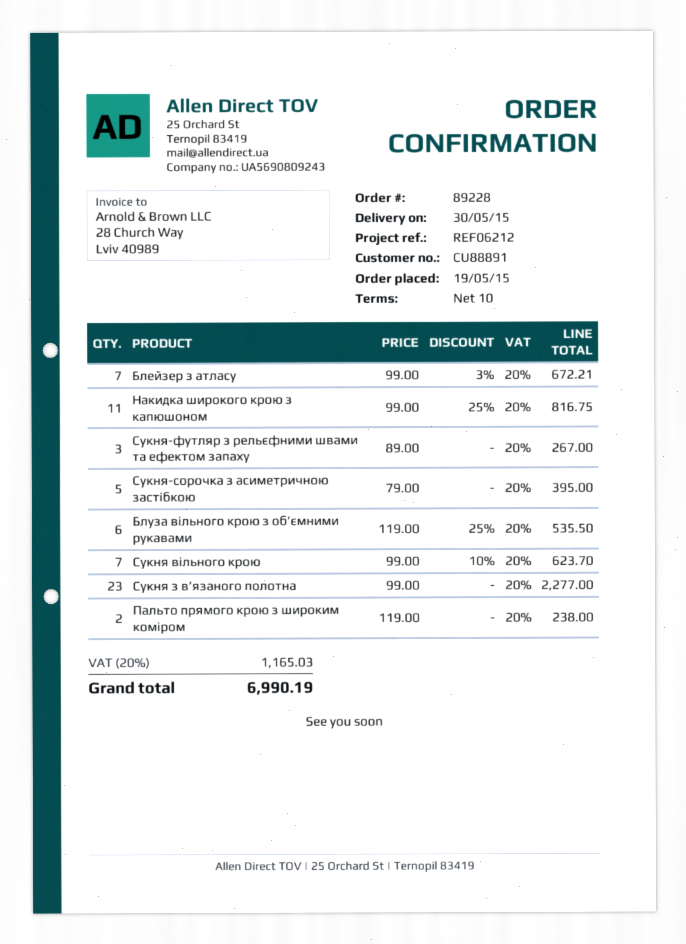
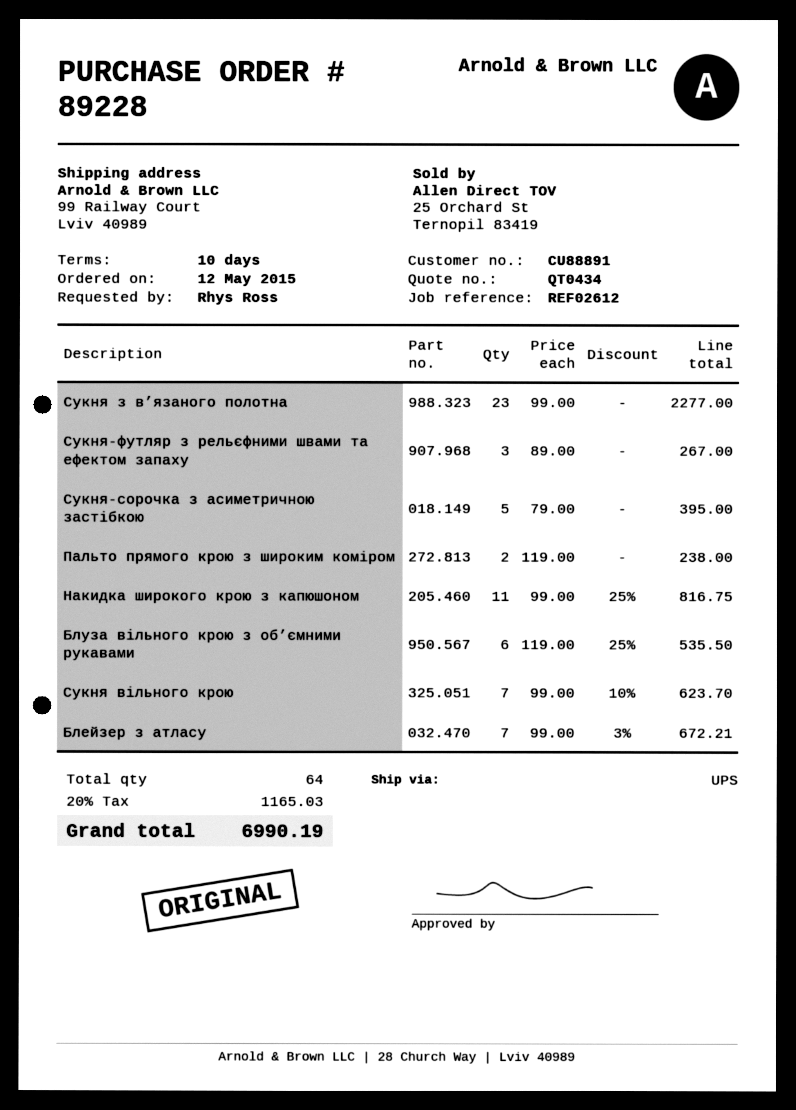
order date: 2015-05-19 -> 2015-05-12
reference: REF06212 -> REF02612

